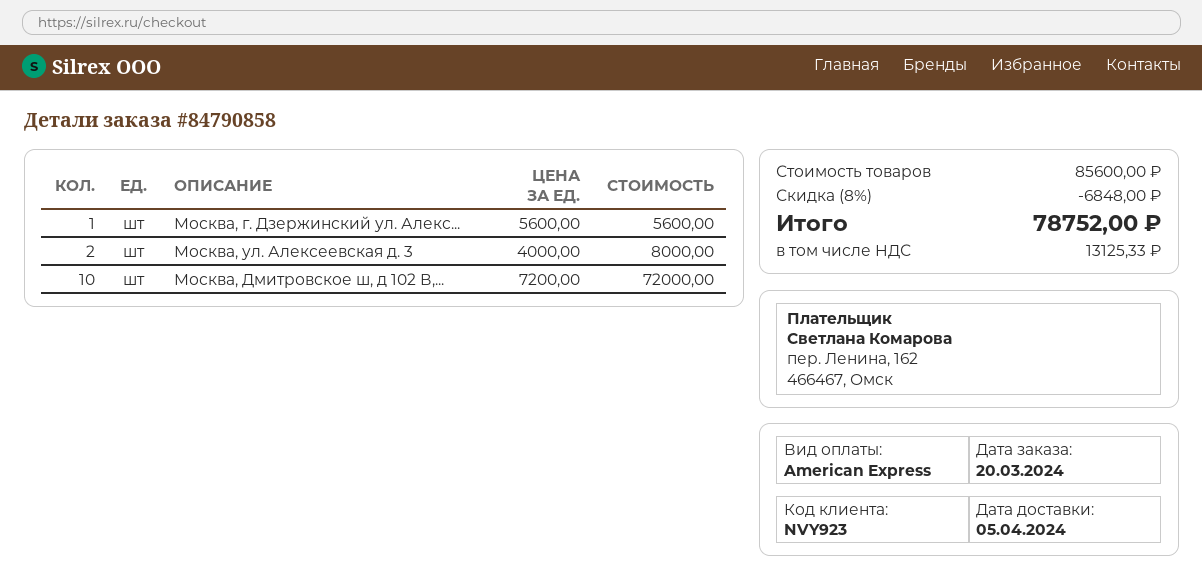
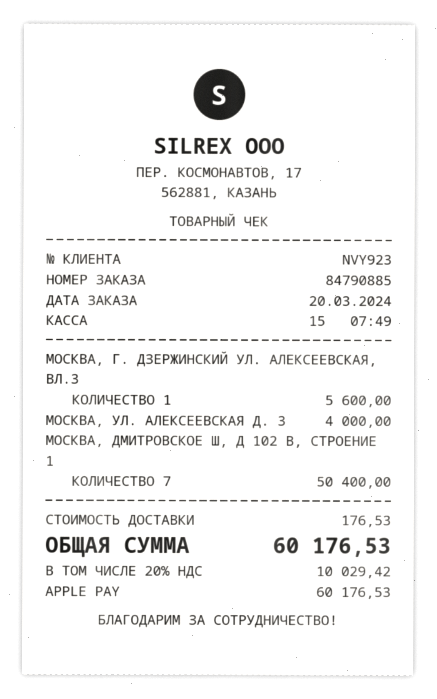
order number: 84790858 -> 84790885
payment method: American Express -> Apple Pay
Москва, ул. Алексеевская д. 3: 2 for 8000.00 -> 1 for 4000.00
Москва, Дмитровское ш, д 102 В,...: 10 for 72000.00 -> 7 for 50400.00
discount: 8% = 6848.00 -> none
shipping: none -> 176.53
tax: 13125.33 -> 10029.42
total: 78752.00 -> 60176.53

